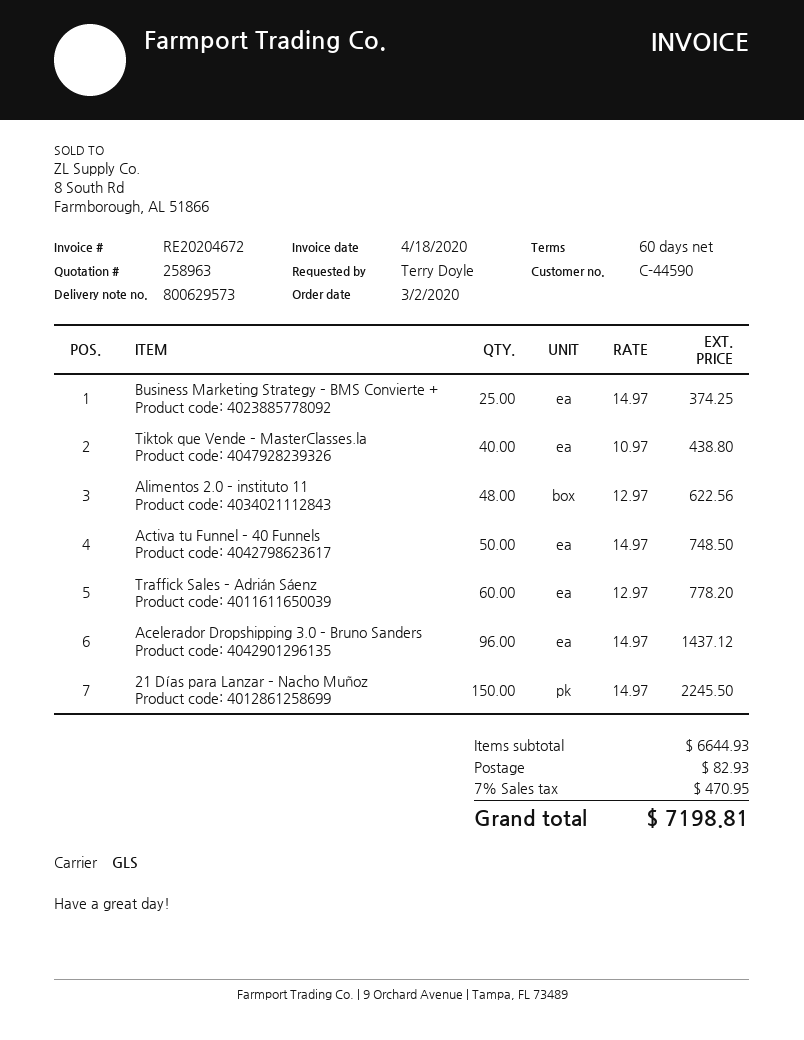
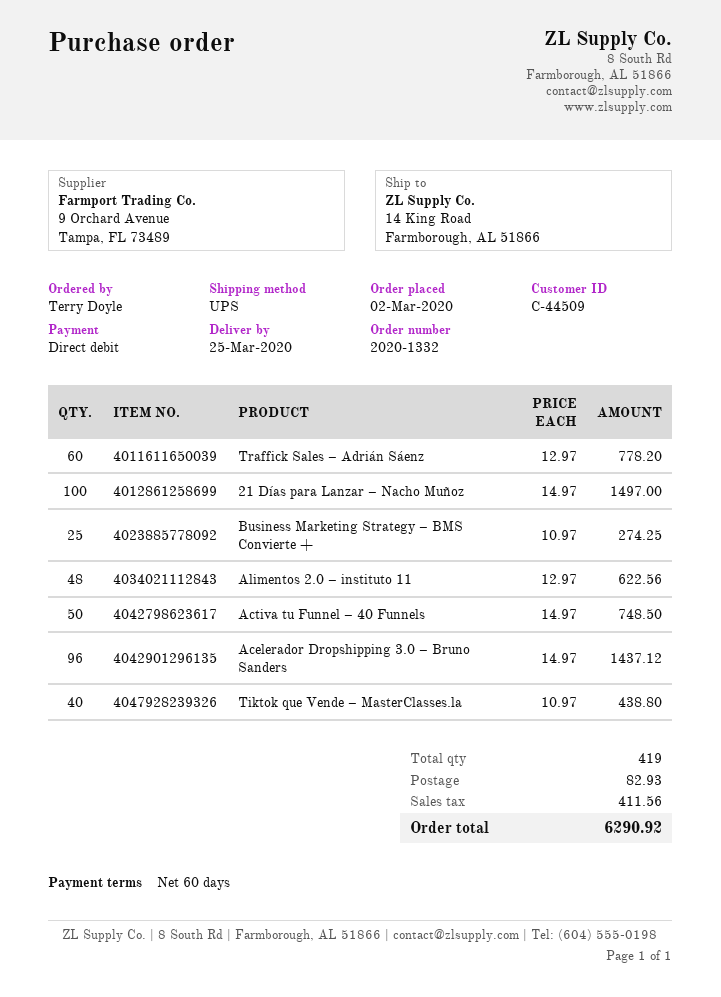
customer number: C-44590 -> C-44509
shipping method: GLS -> UPS
Business Marketing Strategy – BMS Convierte +: 25 x 14.97 = 374.25 -> 25 x 10.97 = 274.25
21 Días para Lanzar – Nacho Muñoz: 150 x 14.97 = 2245.50 -> 100 x 14.97 = 1497.00
tax: 470.95 -> 411.56
total: 7198.81 -> 6290.92

